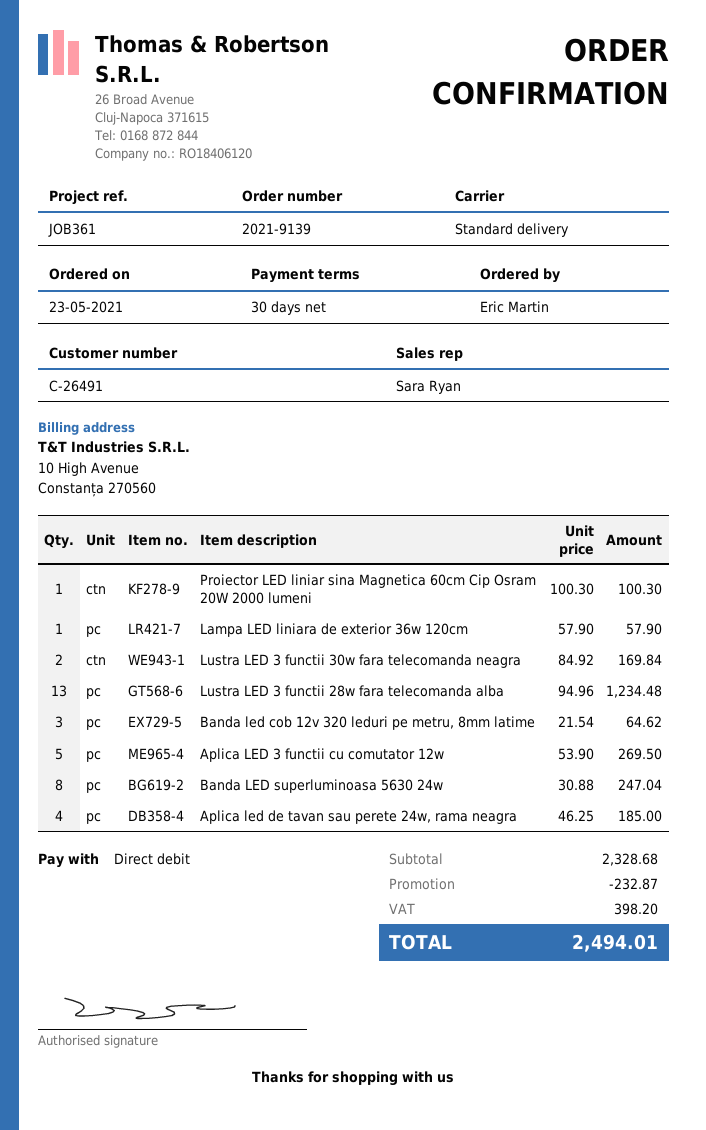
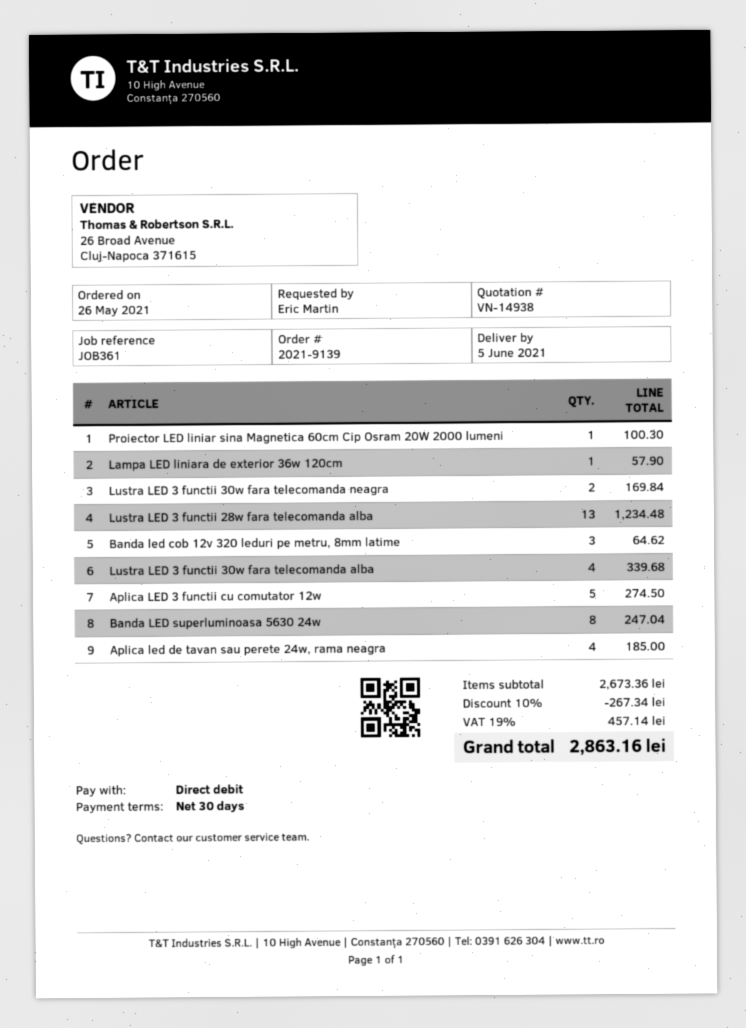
order date: 2021-05-23 -> 2021-05-26
Aplica LED 3 functii cu comutator 12w: 5 for 269.50 -> 5 for 274.50
Lustra LED 3 functii 30w fara telecomanda alba: none -> 4 for 339.68
subtotal: 2328.68 -> 2673.36
discount: 232.87 -> 267.34
tax: 398.20 -> 457.14
total: 2494.01 -> 2863.16

